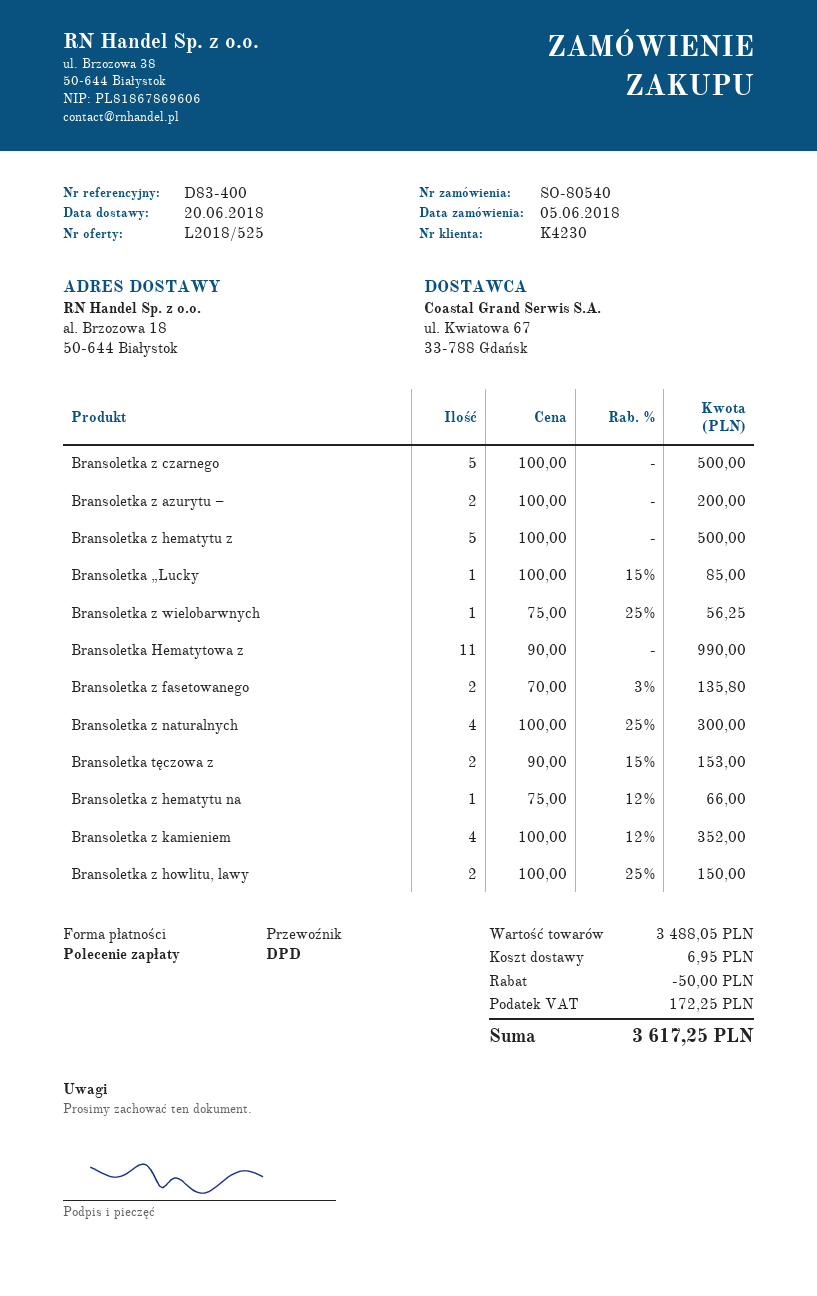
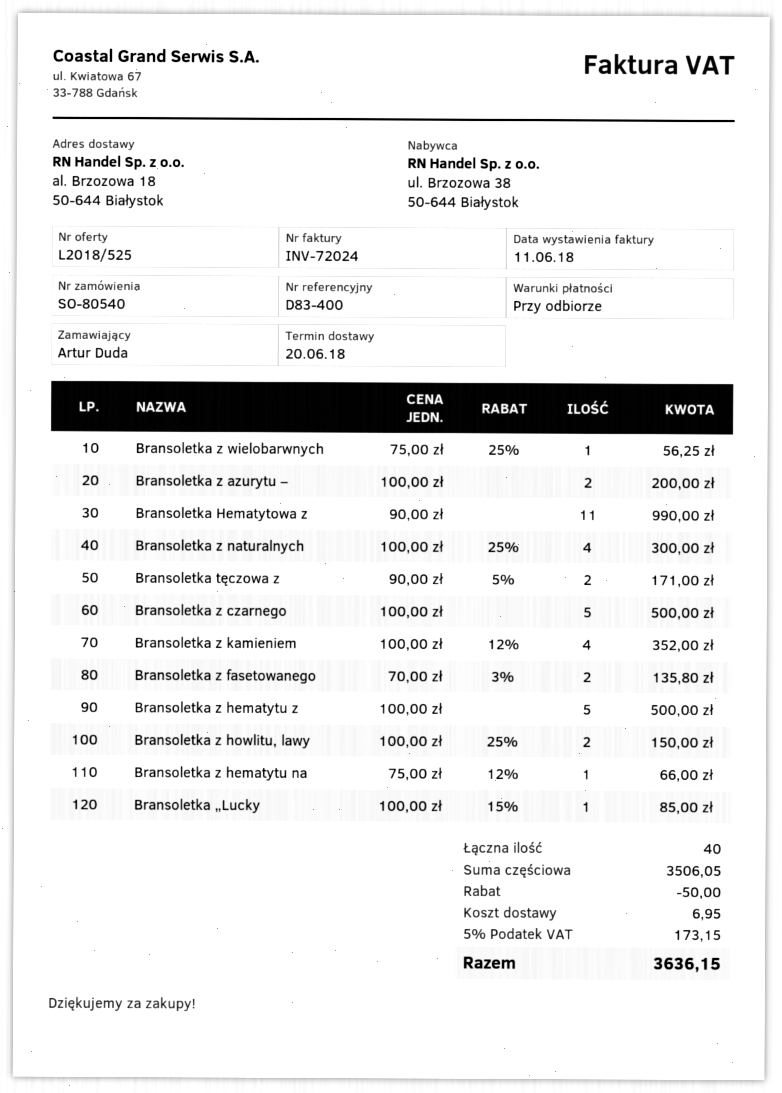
Bransoletka tęczowa z: 2 x 90.00 - 15% = 153.00 -> 2 x 90.00 - 5% = 171.00
subtotal: 3488.05 -> 3506.05
tax: 172.25 -> 173.15
total: 3617.25 -> 3636.15

